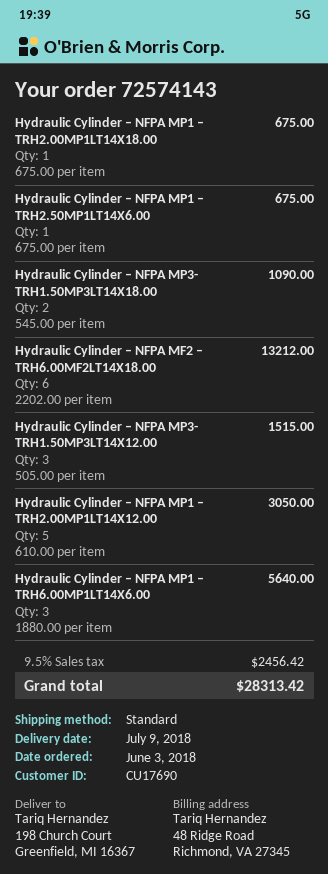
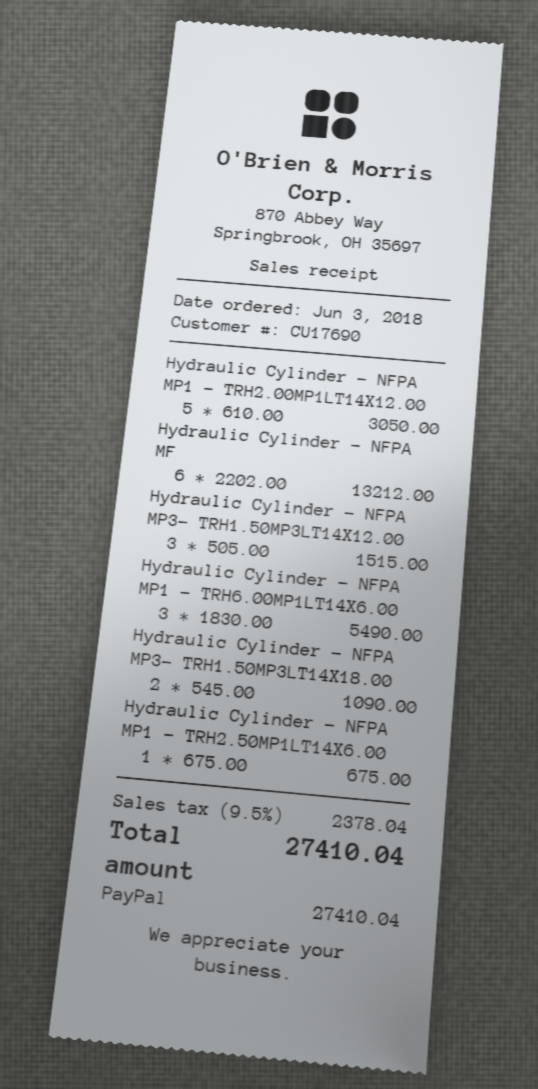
Hydraulic Cylinder – NFPA MP1 – TRH2.00MP1LT14X18.00: 1 x 675.00 = 675.00 -> none
Hydraulic Cylinder – NFPA MP1 – TRH6.00MP1LT14X6.00: 3 x 1880.00 = 5640.00 -> 3 x 1830.00 = 5490.00
tax: 9.5% = 2456.42 -> 9.5% = 2378.04
total: 28313.42 -> 27410.04

